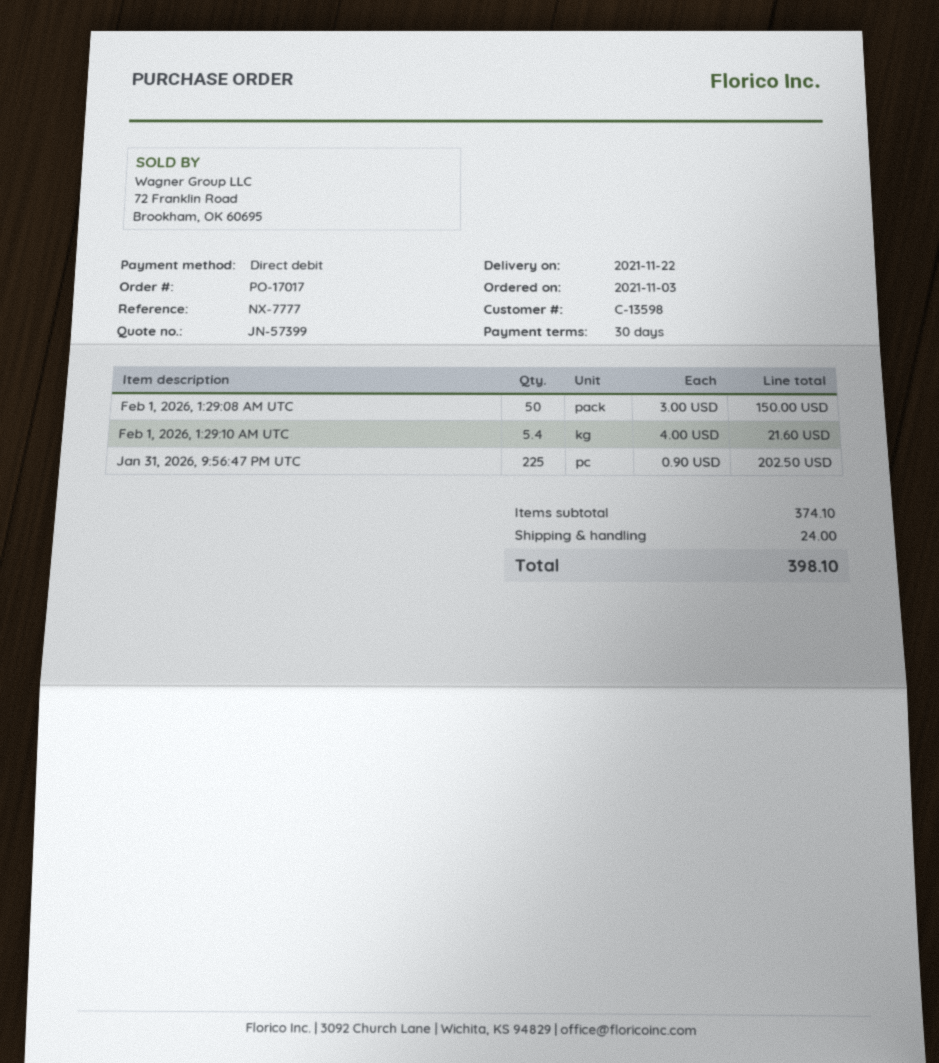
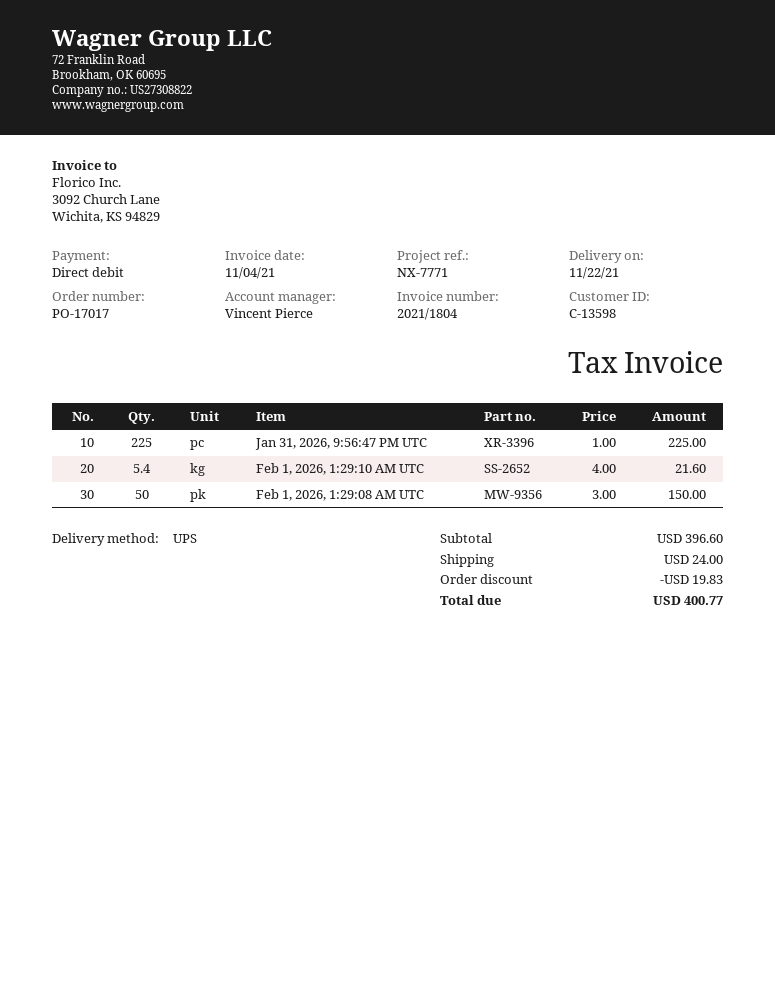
reference: NX-7777 -> NX-7771
Jan 31, 2026, 9:56:47 PM UTC: 225 x 0.90 = 202.50 -> 225 x 1.00 = 225.00
subtotal: 374.10 -> 396.60
discount: none -> 19.83
total: 398.10 -> 400.77

